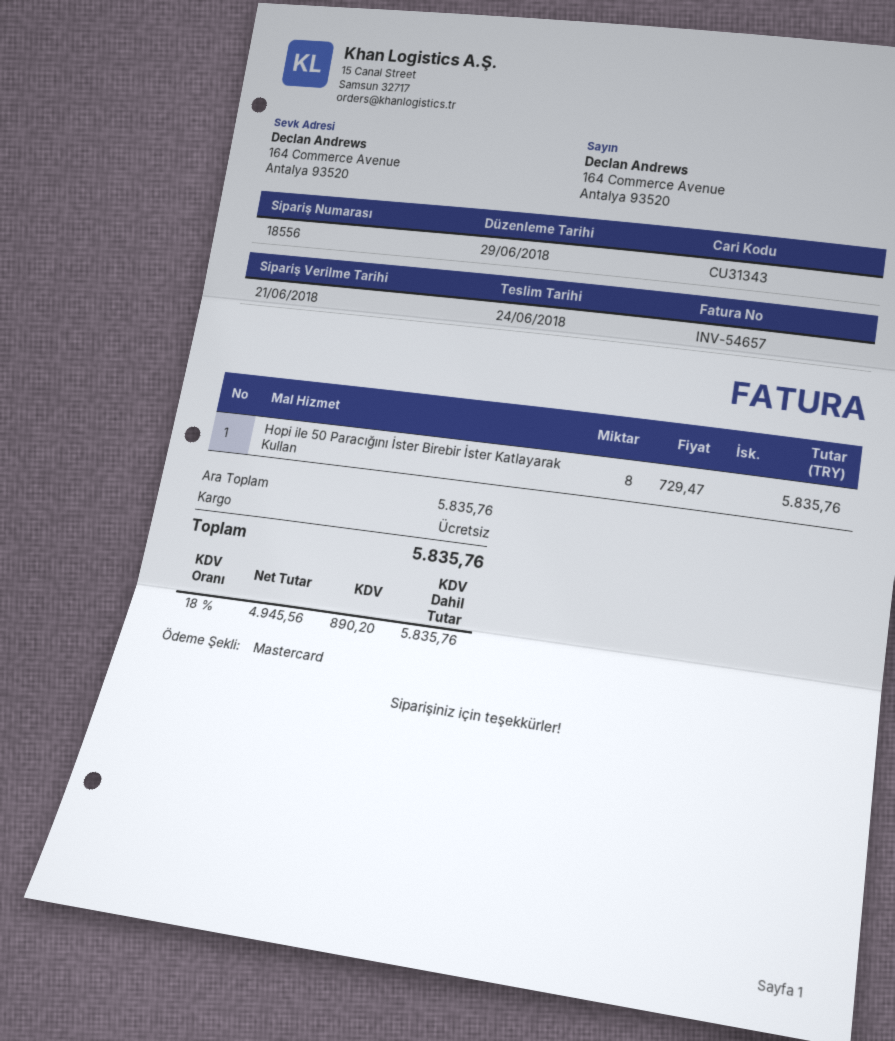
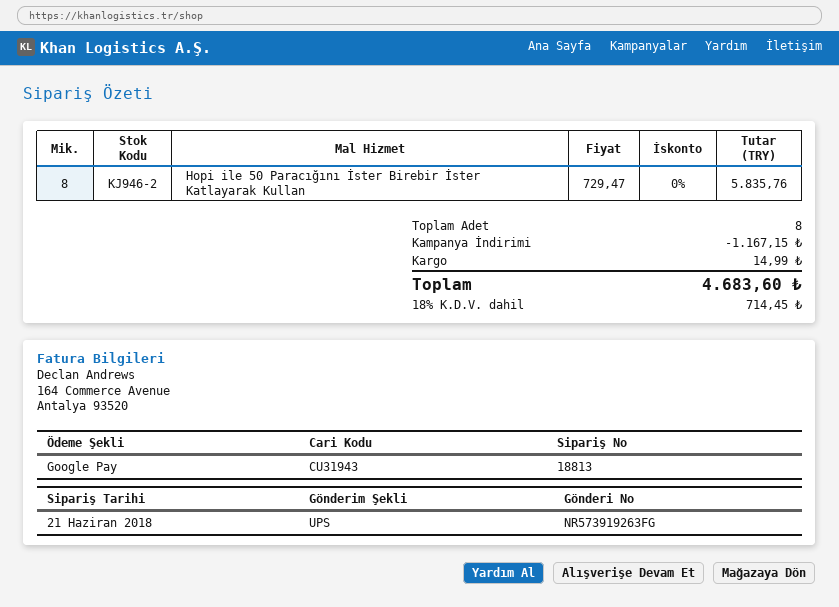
order number: 18556 -> 18813
customer number: CU31343 -> CU31943
payment method: Mastercard -> Google Pay
discount: none -> 1167.15
shipping: 0.00 -> 14.99
tax: 18% = 890.20 -> 18% = 714.45
total: 5835.76 -> 4683.60

